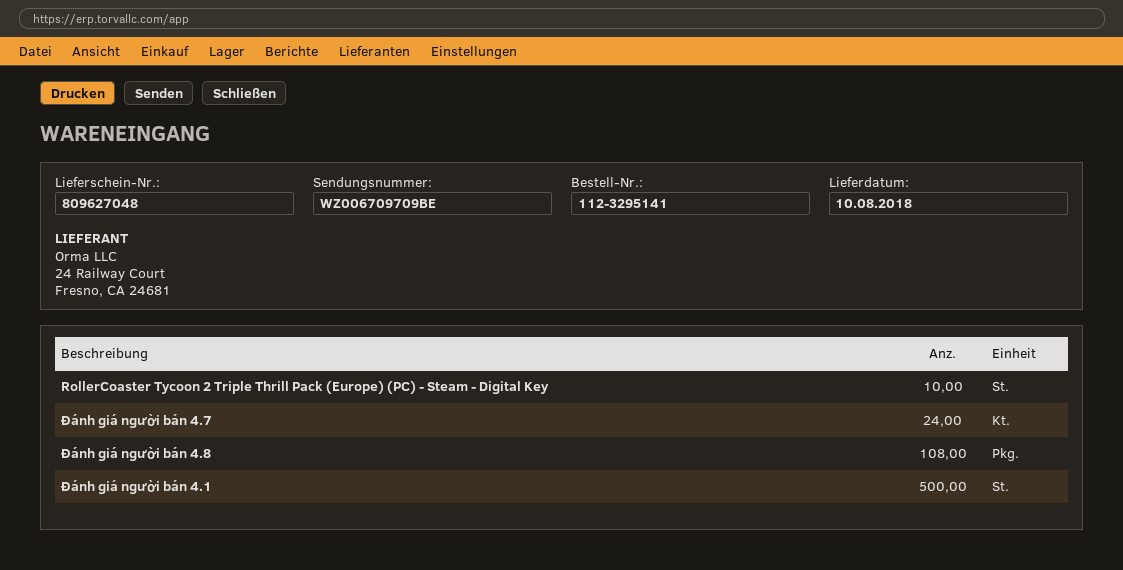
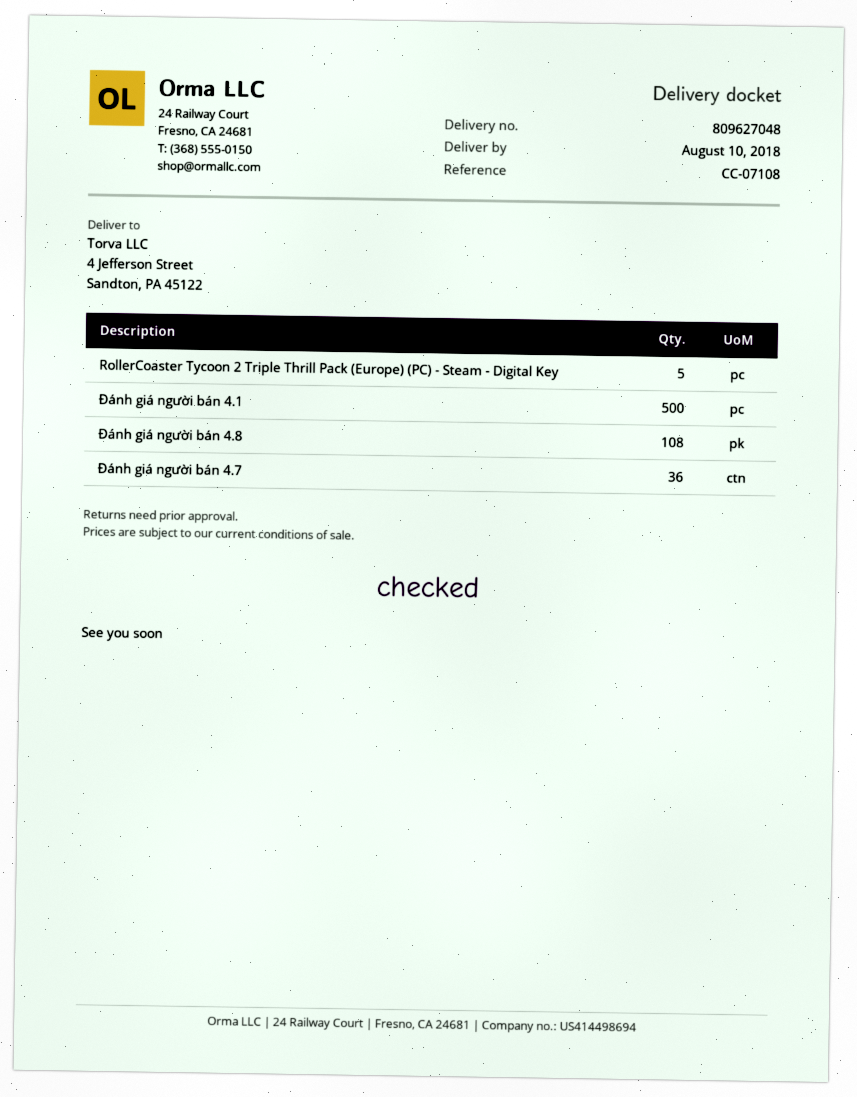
RollerCoaster Tycoon 2 Triple Thrill Pack (Europe) (PC) - Steam - Digital Key: 10 -> 5
Đánh giá người bán 4.7: 24 -> 36

